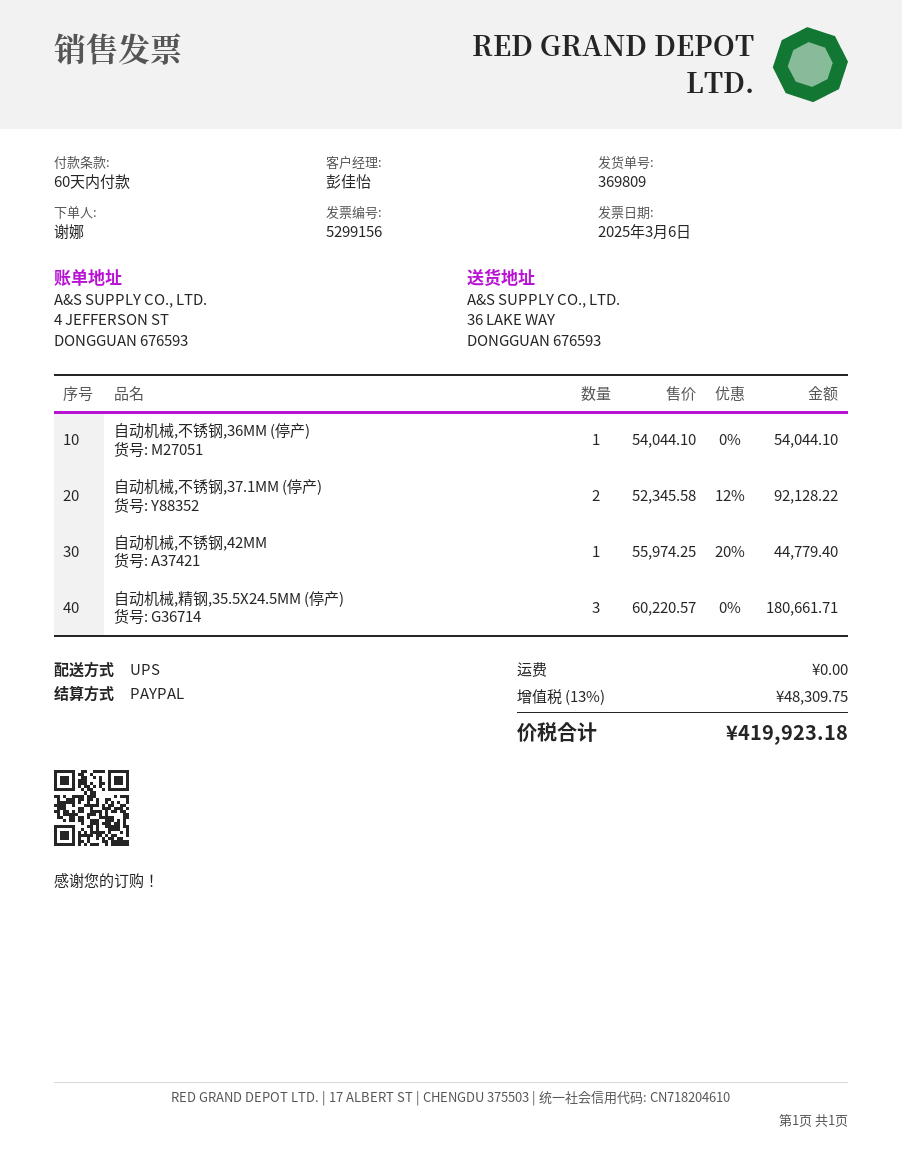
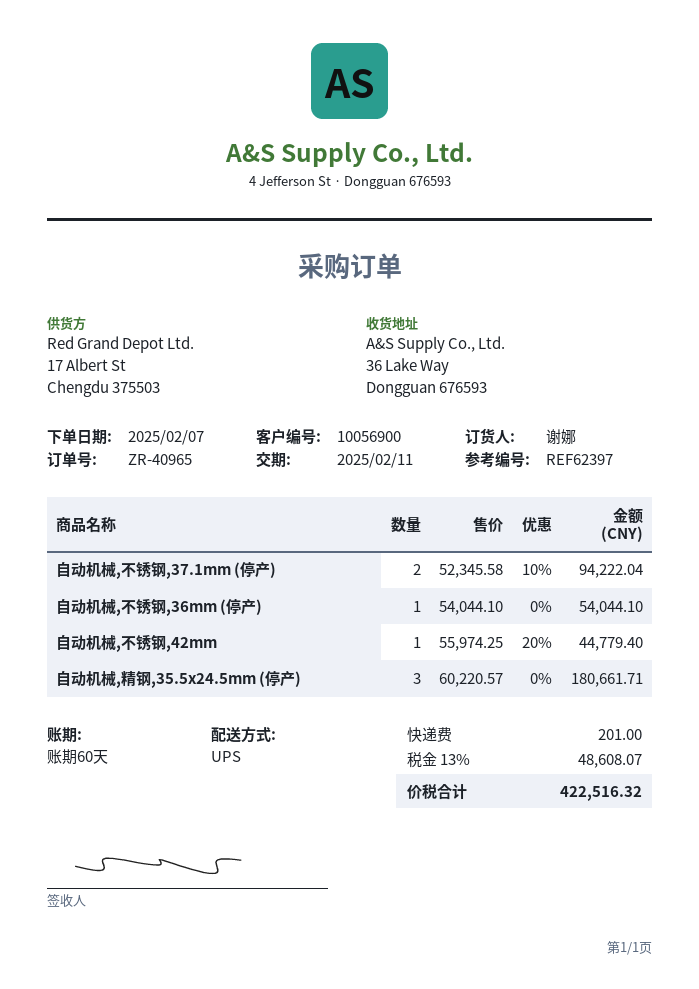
自动机械,不锈钢,37.1MM (停产): 2 x 52345.58 - 12% = 92128.22 -> 2 x 52345.58 - 10% = 94222.04
shipping: 0.00 -> 201.00
tax: 13% = 48309.75 -> 13% = 48608.07
total: 419923.18 -> 422516.32

